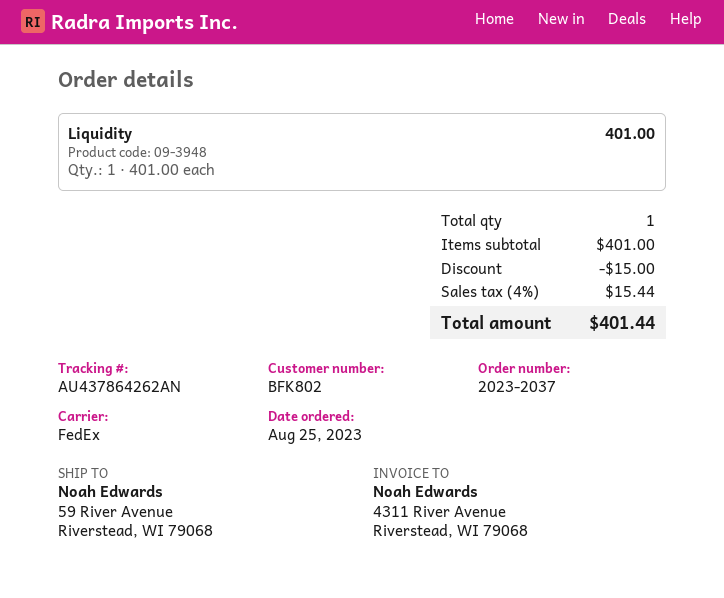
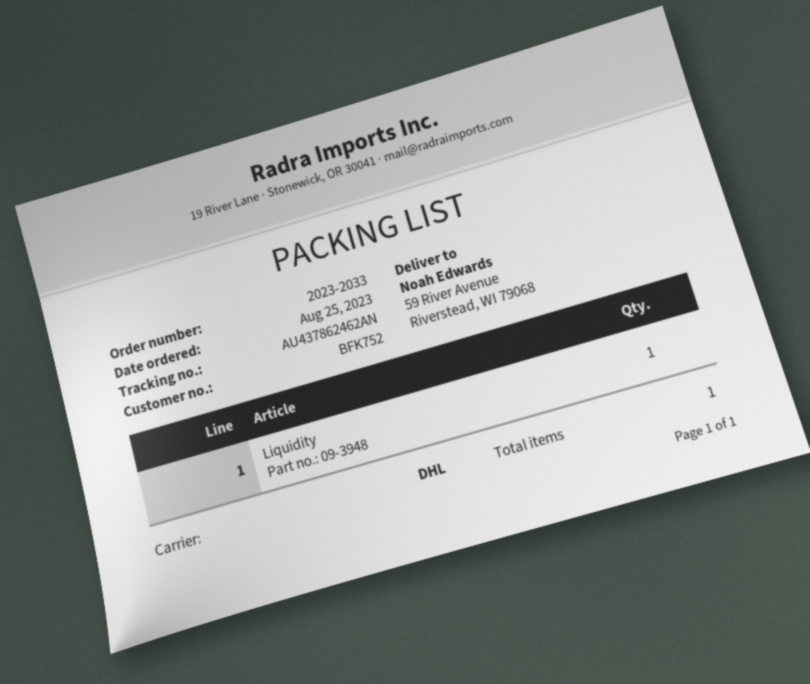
order number: 2023-2037 -> 2023-2033
customer number: BFK802 -> BFK752
shipping method: FedEx -> DHL
tracking number: AU437864262AN -> AU437862462AN

